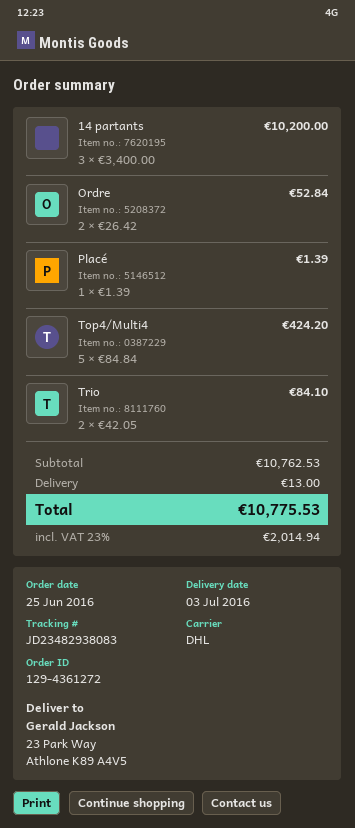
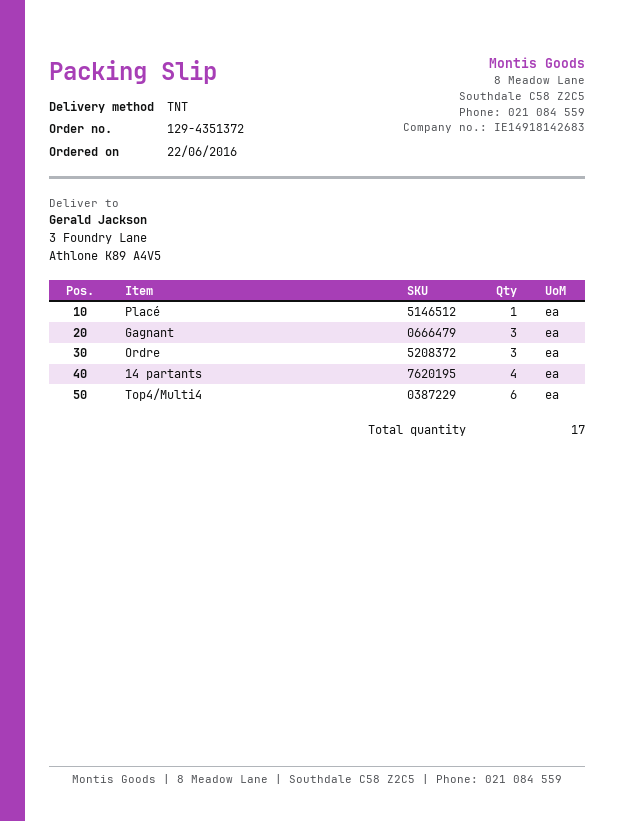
order number: 129-4361272 -> 129-4351372
order date: 2016-06-25 -> 2016-06-22
shipping method: DHL -> TNT
ship to: 23 Park Way, Athlone K89 A4V5 -> 3 Foundry Lane, Athlone K89 A4V5
14 partants: 3 -> 4
Ordre: 2 -> 3
Top4/Multi4: 5 -> 6
Trio: 2 -> none
Gagnant: none -> 3

